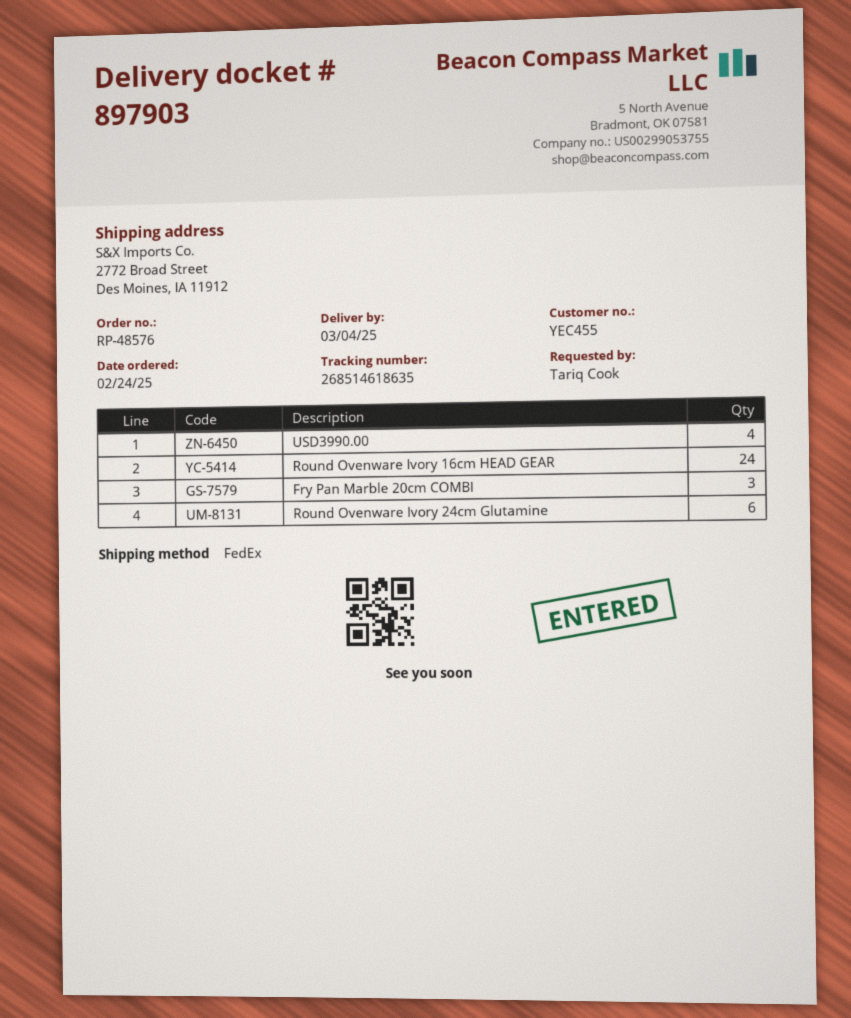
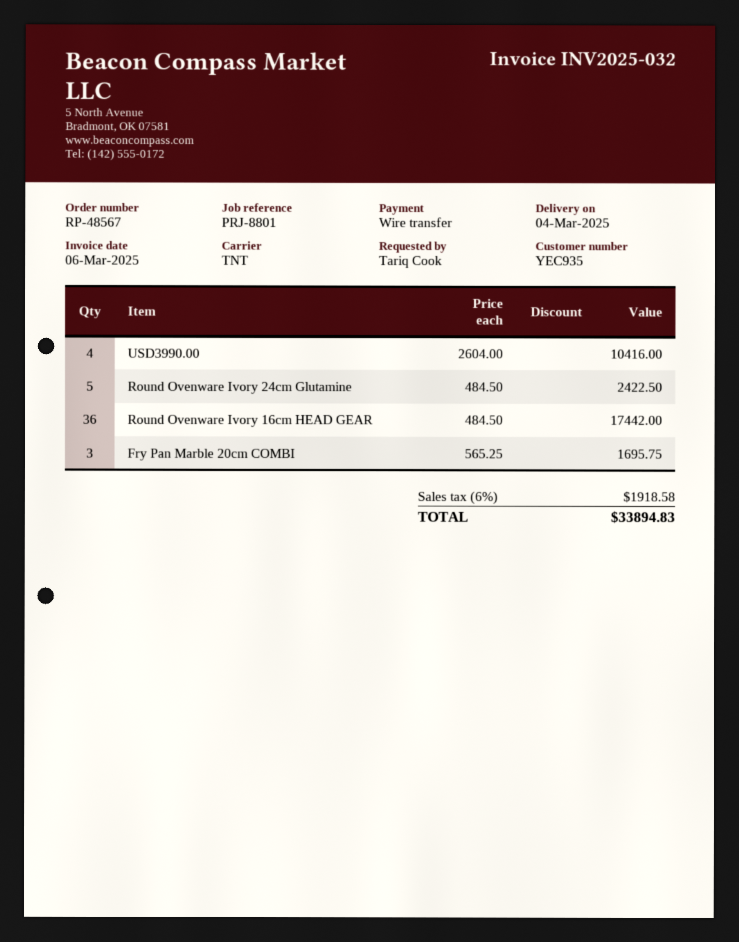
order number: RP-48576 -> RP-48567
customer number: YEC455 -> YEC935
shipping method: FedEx -> TNT
Round Ovenware Ivory 16cm HEAD GEAR: 24 -> 36
Round Ovenware Ivory 24cm Glutamine: 6 -> 5

